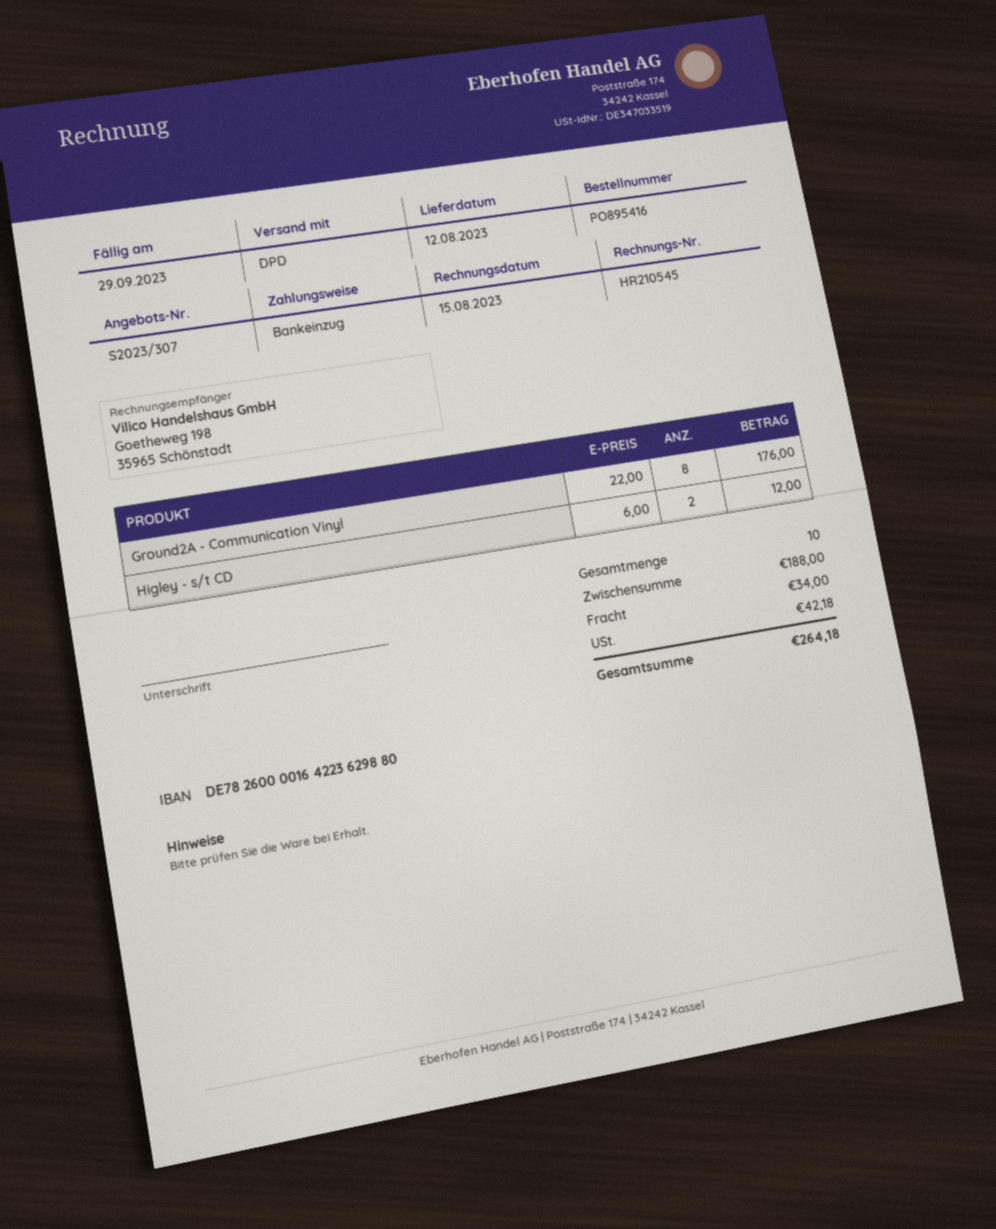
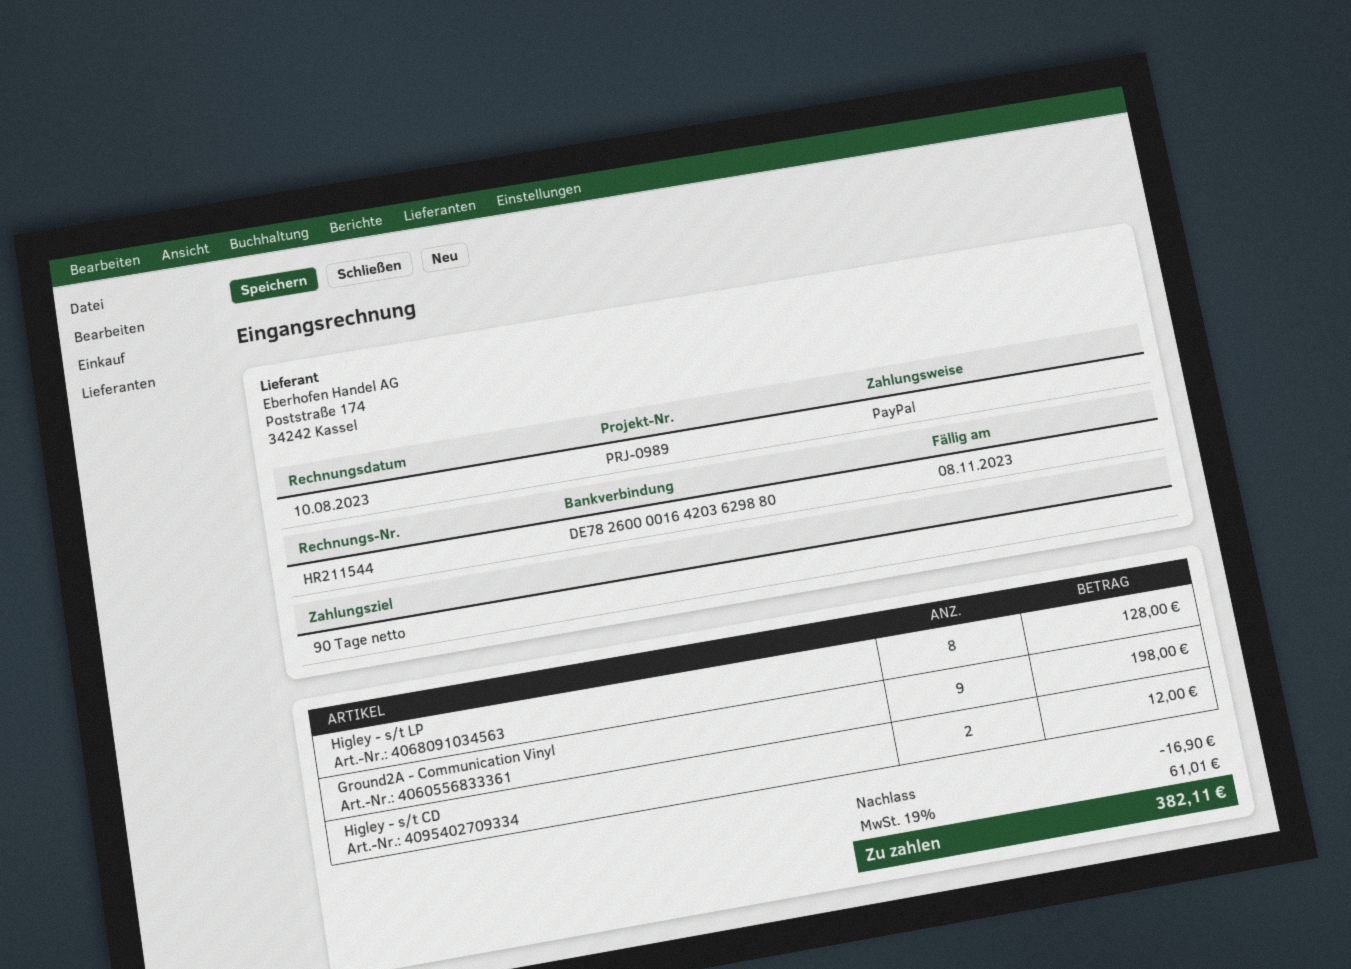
invoice number: HR210545 -> HR211544
invoice date: 2023-08-15 -> 2023-08-10
due date: 2023-09-29 -> 2023-11-08
payment method: direct debit -> PayPal
bank account: DE78260000164223629880 -> DE78260000164203629880
Ground2A - Communication Vinyl: 8 for 176.00 -> 9 for 198.00
Higley - s/t LP: none -> 8 for 128.00
discount: none -> 16.90
shipping: 34.00 -> none
tax: 42.18 -> 61.01
total: 264.18 -> 382.11

